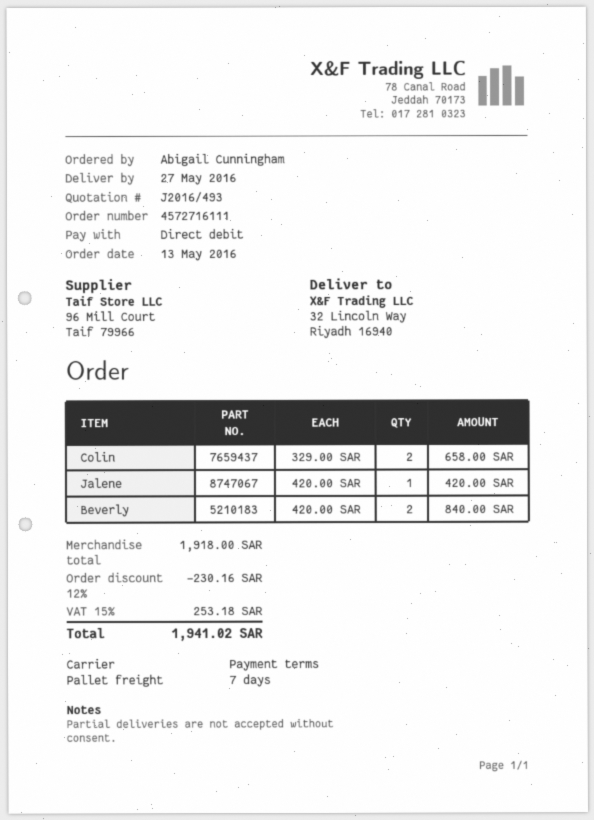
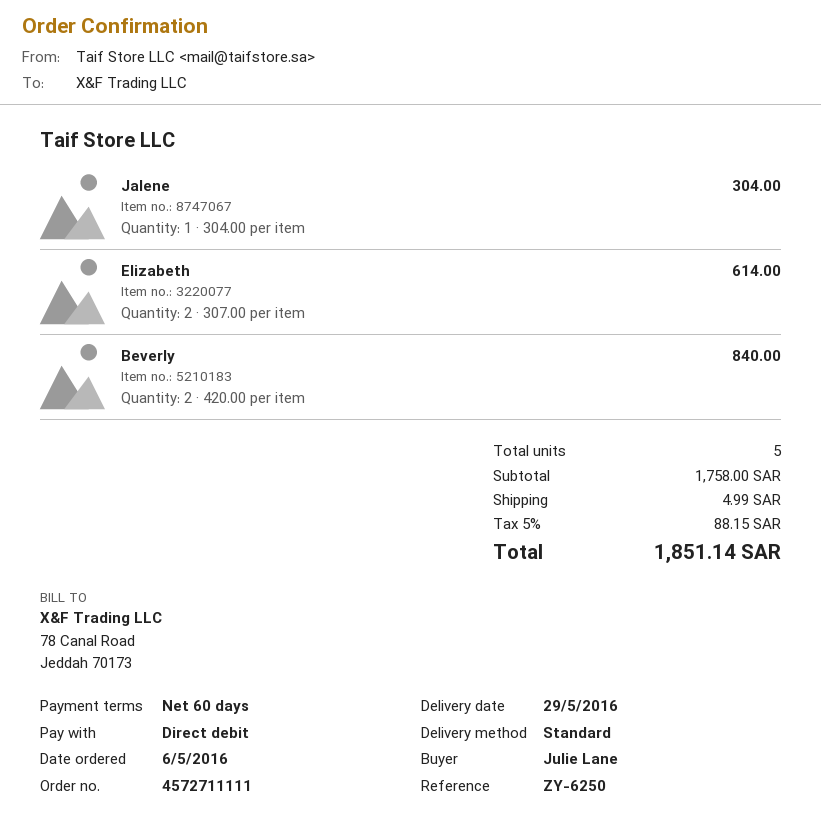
order number: 4572716111 -> 4572711111
order date: 2016-05-13 -> 2016-05-06
delivery date: 2016-05-27 -> 2016-05-29
payment terms: 7 days -> 60 days
ordered by: Abigail Cunningham -> Julie Lane
shipping method: pallet freight -> standard
Colin: 2 x 329.00 = 658.00 -> none
Jalene: 1 x 420.00 = 420.00 -> 1 x 304.00 = 304.00
Elizabeth: none -> 2 x 307.00 = 614.00
subtotal: 1918.00 -> 1758.00
discount: 12% = 230.16 -> none
shipping: none -> 4.99
tax: 15% = 253.18 -> 5% = 88.15
total: 1941.02 -> 1851.14

